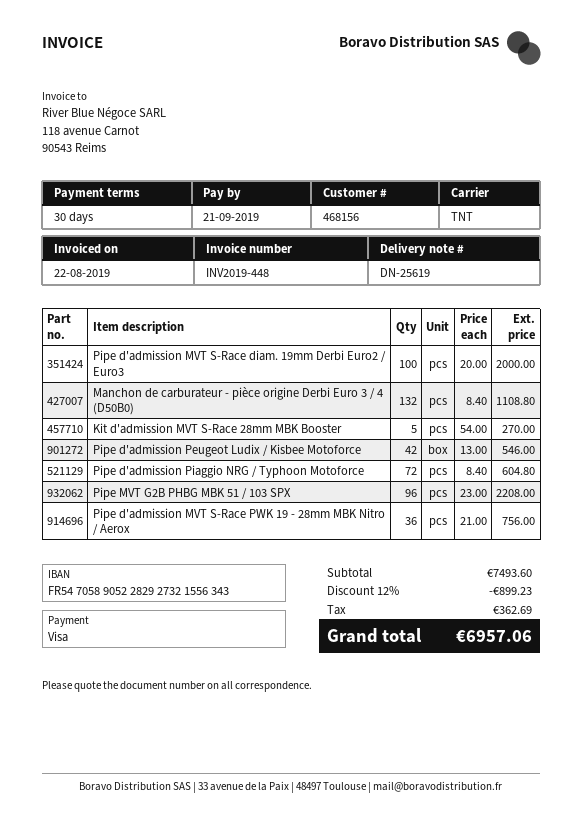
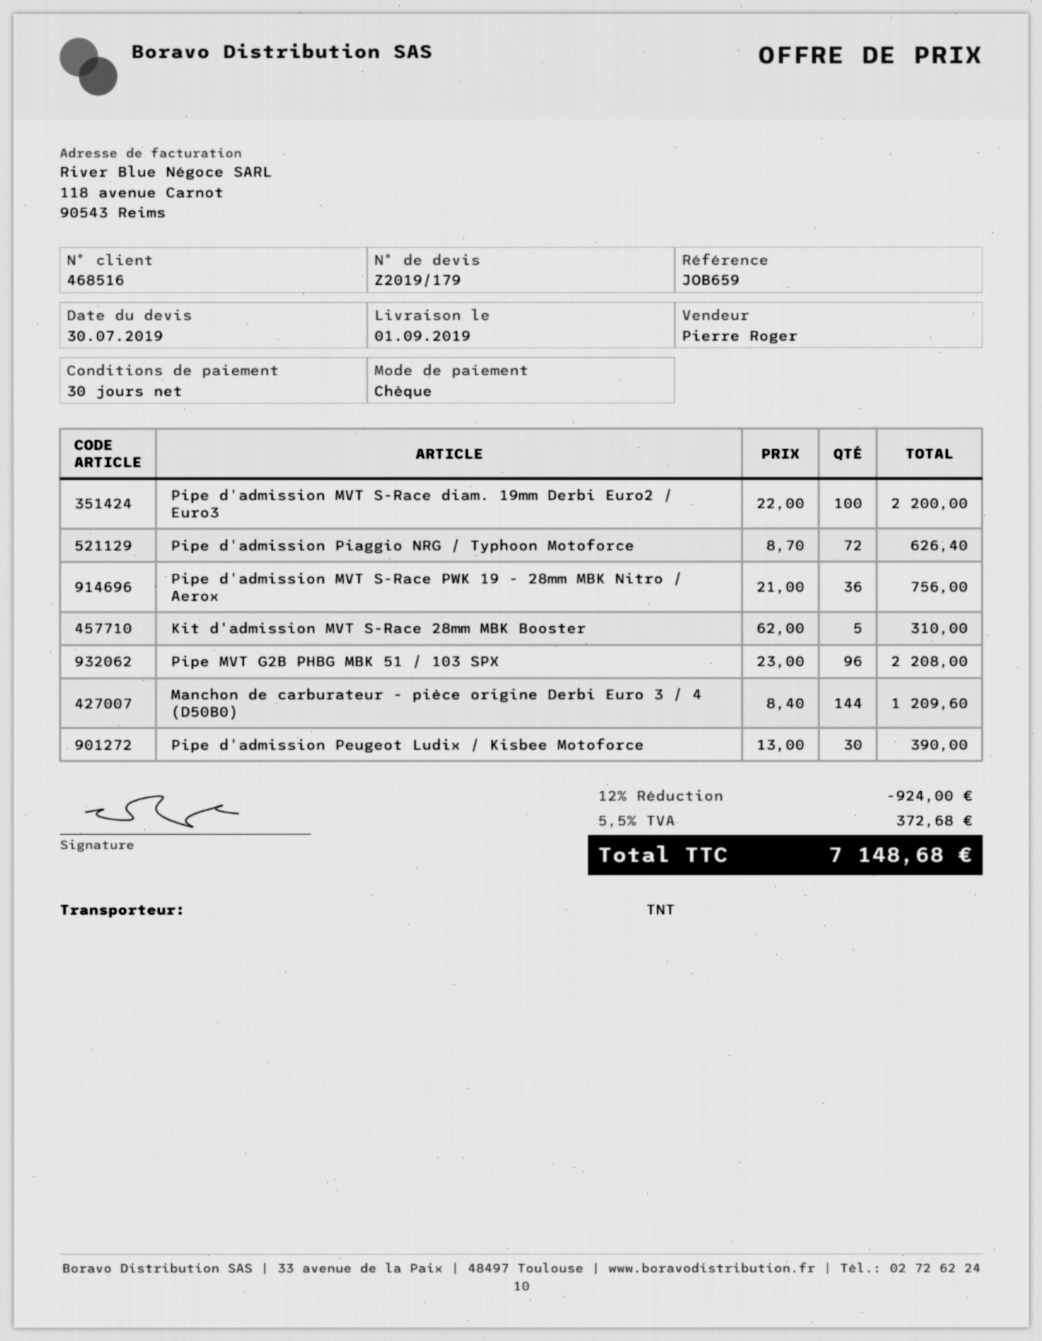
customer number: 468156 -> 468516
payment method: Visa -> cheque
Pipe d'admission MVT S-Race diam. 19mm Derbi Euro2 / Euro3: 100 x 20.00 = 2000.00 -> 100 x 22.00 = 2200.00
Manchon de carburateur - pièce origine Derbi Euro 3 / 4 (D50B0): 132 x 8.40 = 1108.80 -> 144 x 8.40 = 1209.60
Kit d'admission MVT S-Race 28mm MBK Booster: 5 x 54.00 = 270.00 -> 5 x 62.00 = 310.00
Pipe d'admission Peugeot Ludix / Kisbee Motoforce: 42 x 13.00 = 546.00 -> 30 x 13.00 = 390.00
Pipe d'admission Piaggio NRG / Typhoon Motoforce: 72 x 8.40 = 604.80 -> 72 x 8.70 = 626.40
discount: 12% = 899.23 -> 12% = 924.00
tax: 362.69 -> 372.68
total: 6957.06 -> 7148.68

